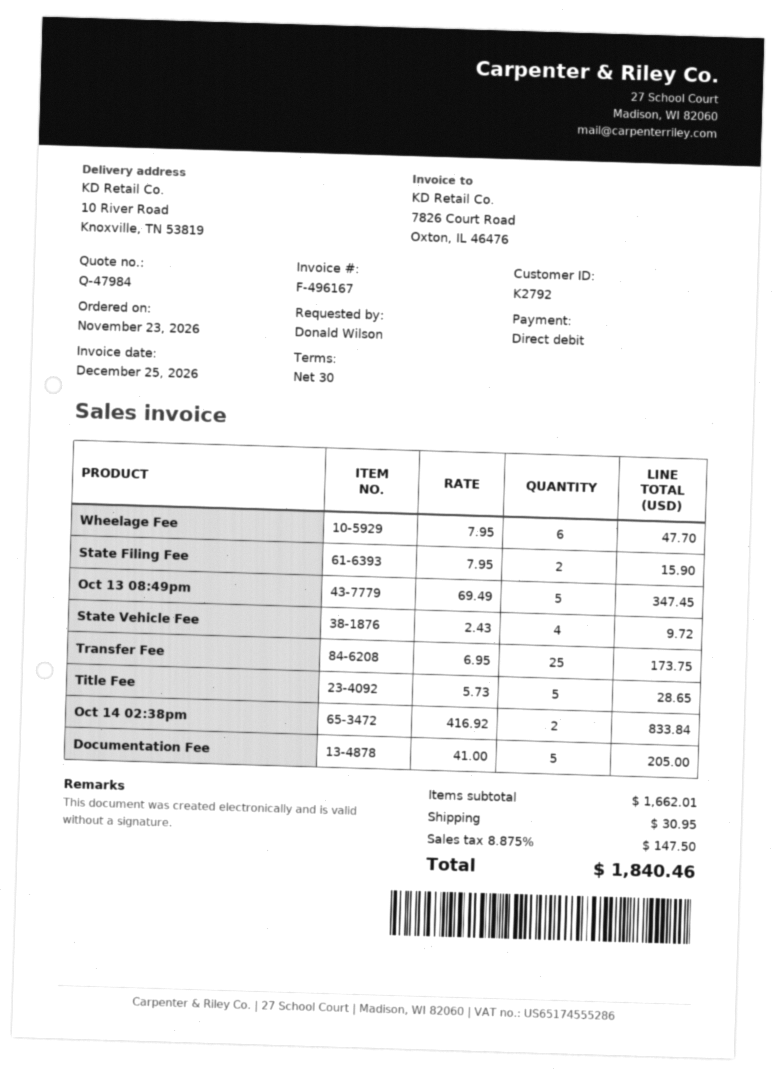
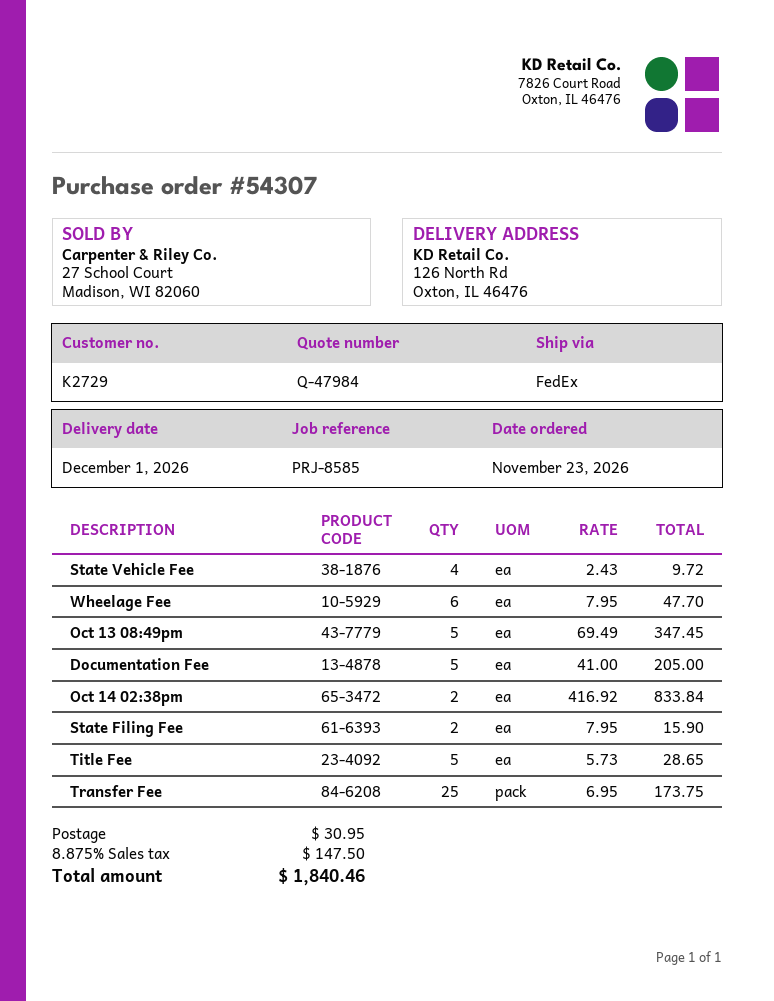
customer number: K2792 -> K2729
ship to: 10 River Road, Knoxville, TN 53819 -> 126 North Rd, Oxton, IL 46476

